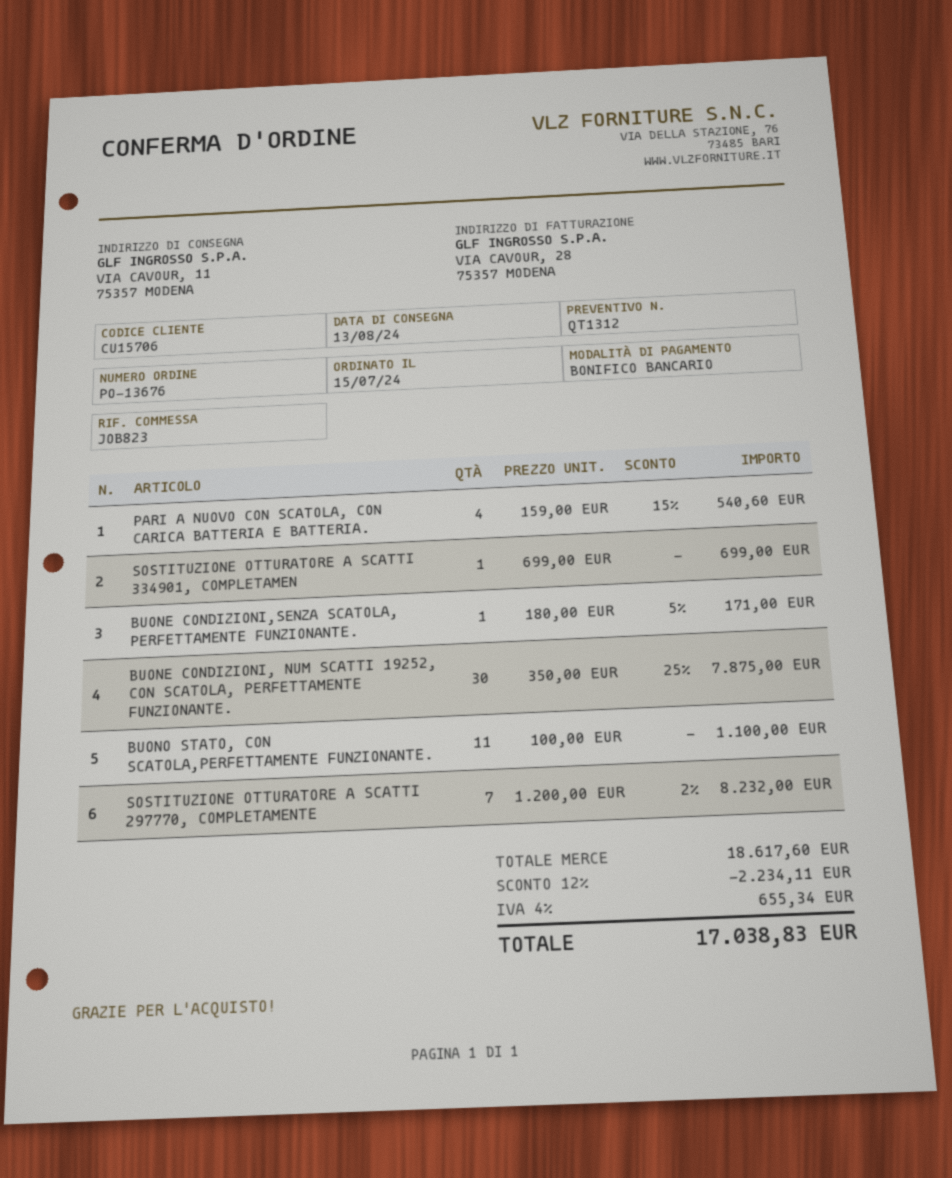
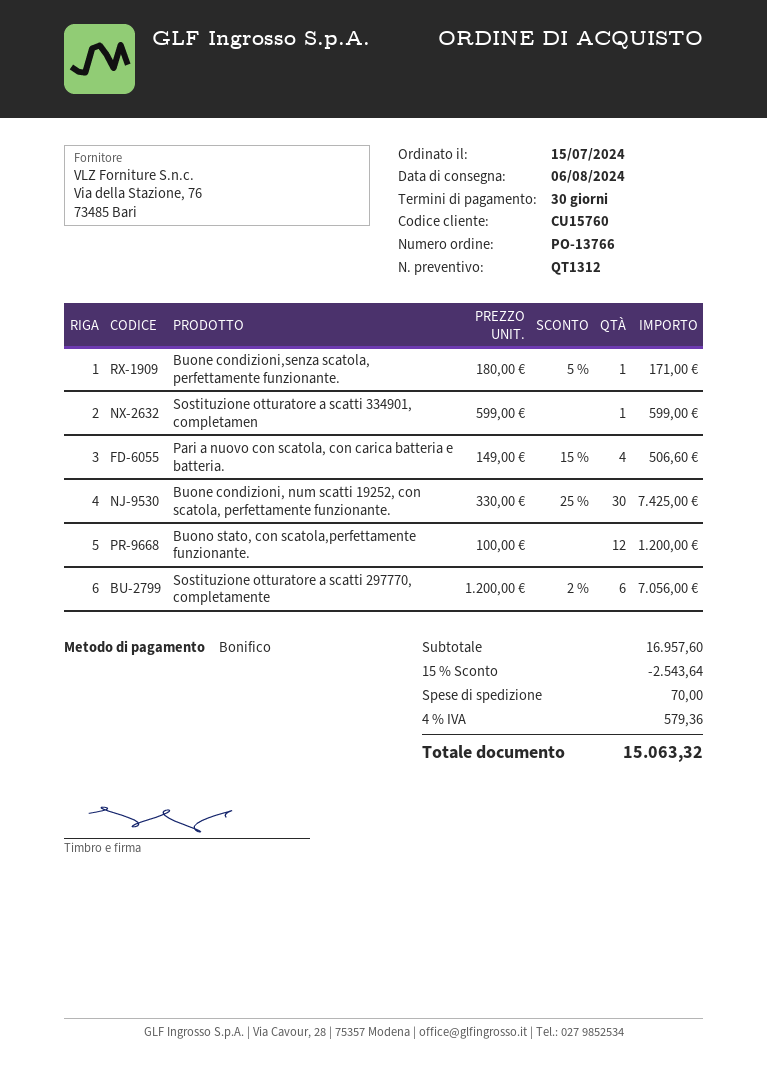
order number: PO-13676 -> PO-13766
delivery date: 2024-08-13 -> 2024-08-06
customer number: CU15706 -> CU15760
PARI A NUOVO CON SCATOLA, CON CARICA BATTERIA E BATTERIA.: 4 x 159.00 - 15% = 540.60 -> 4 x 149.00 - 15% = 506.60
SOSTITUZIONE OTTURATORE A SCATTI 334901, COMPLETAMEN: 1 x 699.00 = 699.00 -> 1 x 599.00 = 599.00
BUONE CONDIZIONI, NUM SCATTI 19252, CON SCATOLA, PERFETTAMENTE FUNZIONANTE.: 30 x 350.00 - 25% = 7875.00 -> 30 x 330.00 - 25% = 7425.00
BUONO STATO, CON SCATOLA,PERFETTAMENTE FUNZIONANTE.: 11 x 100.00 = 1100.00 -> 12 x 100.00 = 1200.00
SOSTITUZIONE OTTURATORE A SCATTI 297770, COMPLETAMENTE: 7 x 1200.00 - 2% = 8232.00 -> 6 x 1200.00 - 2% = 7056.00
subtotal: 18617.60 -> 16957.60
discount: 12% = 2234.11 -> 15% = 2543.64
shipping: none -> 70.00
tax: 4% = 655.34 -> 4% = 579.36
total: 17038.83 -> 15063.32

